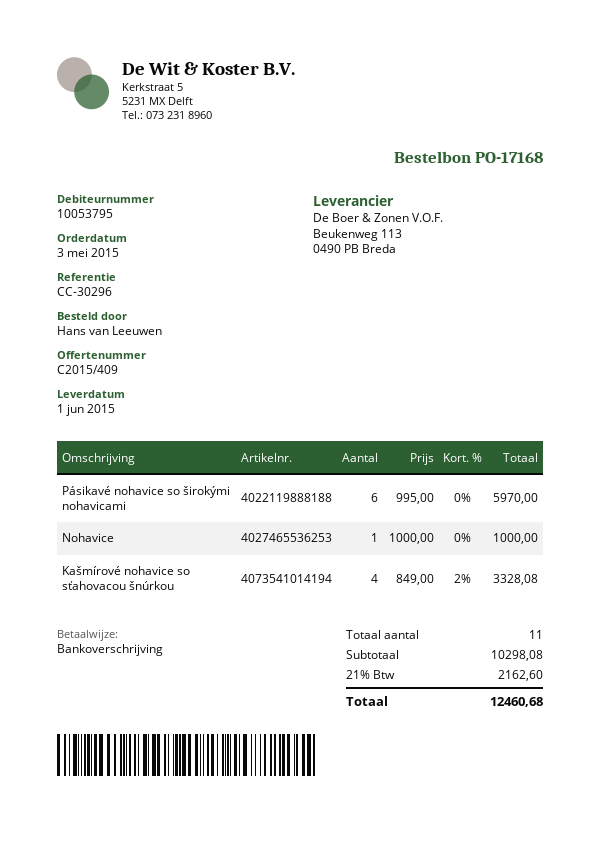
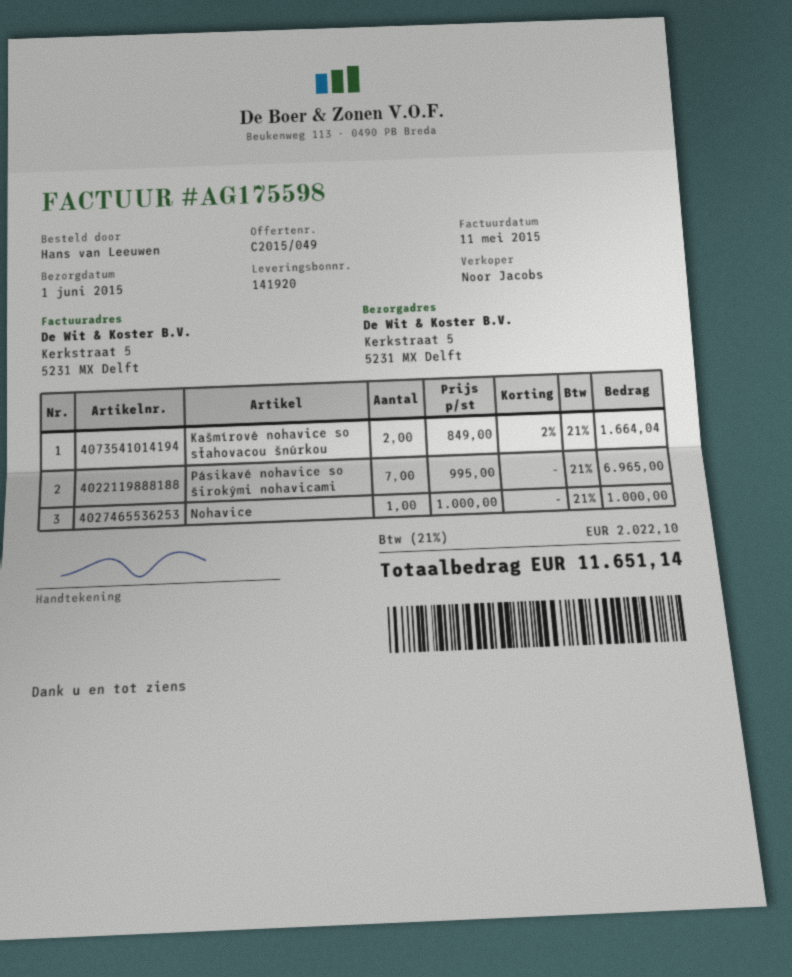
quote number: C2015/409 -> C2015/049
Pásikavé nohavice so širokými nohavicami: 6 x 995.00 = 5970.00 -> 7 x 995.00 = 6965.00
Kašmírové nohavice so sťahovacou šnúrkou: 4 x 849.00 - 2% = 3328.08 -> 2 x 849.00 - 2% = 1664.04
tax: 21% = 2162.60 -> 21% = 2022.10
total: 12460.68 -> 11651.14

